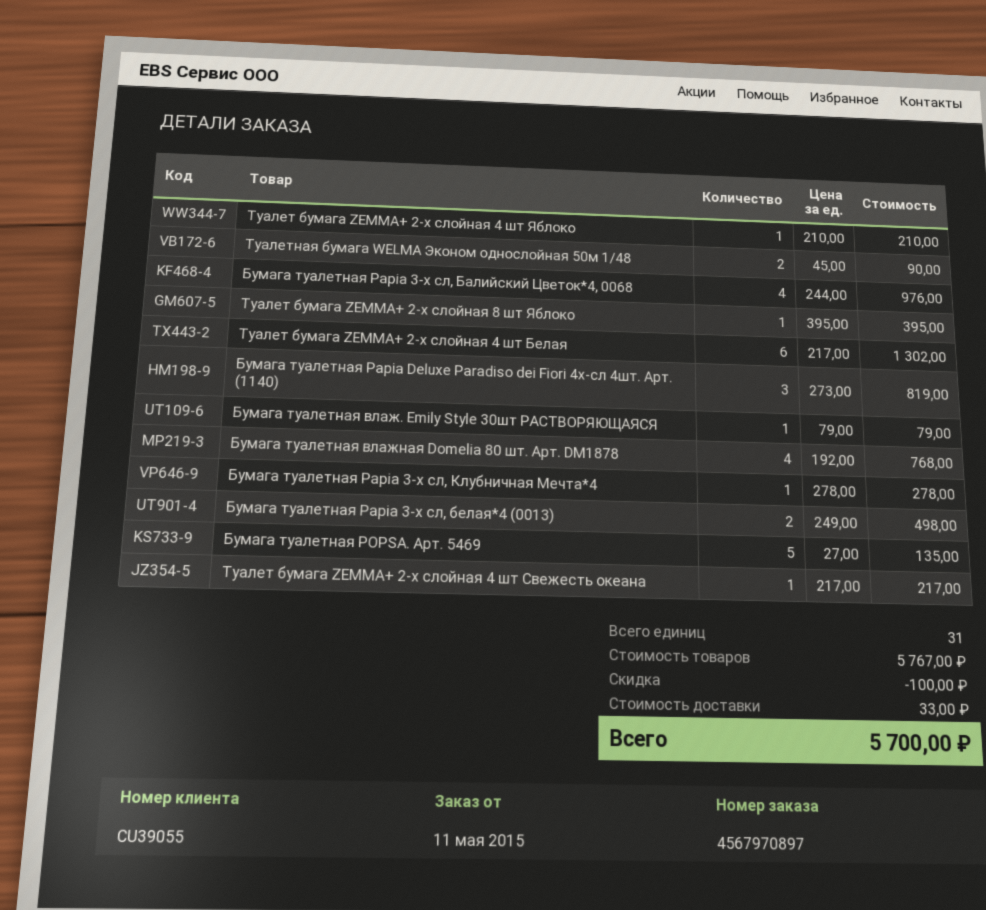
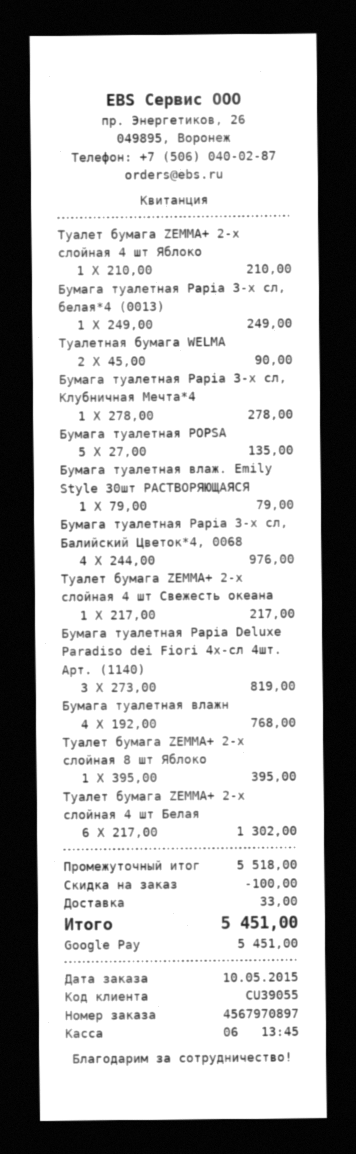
order date: 2015-05-11 -> 2015-05-10
Бумага туалетная Papia 3-х сл, белая*4 (0013): 2 x 249.00 = 498.00 -> 1 x 249.00 = 249.00
subtotal: 5767.00 -> 5518.00
total: 5700.00 -> 5451.00

